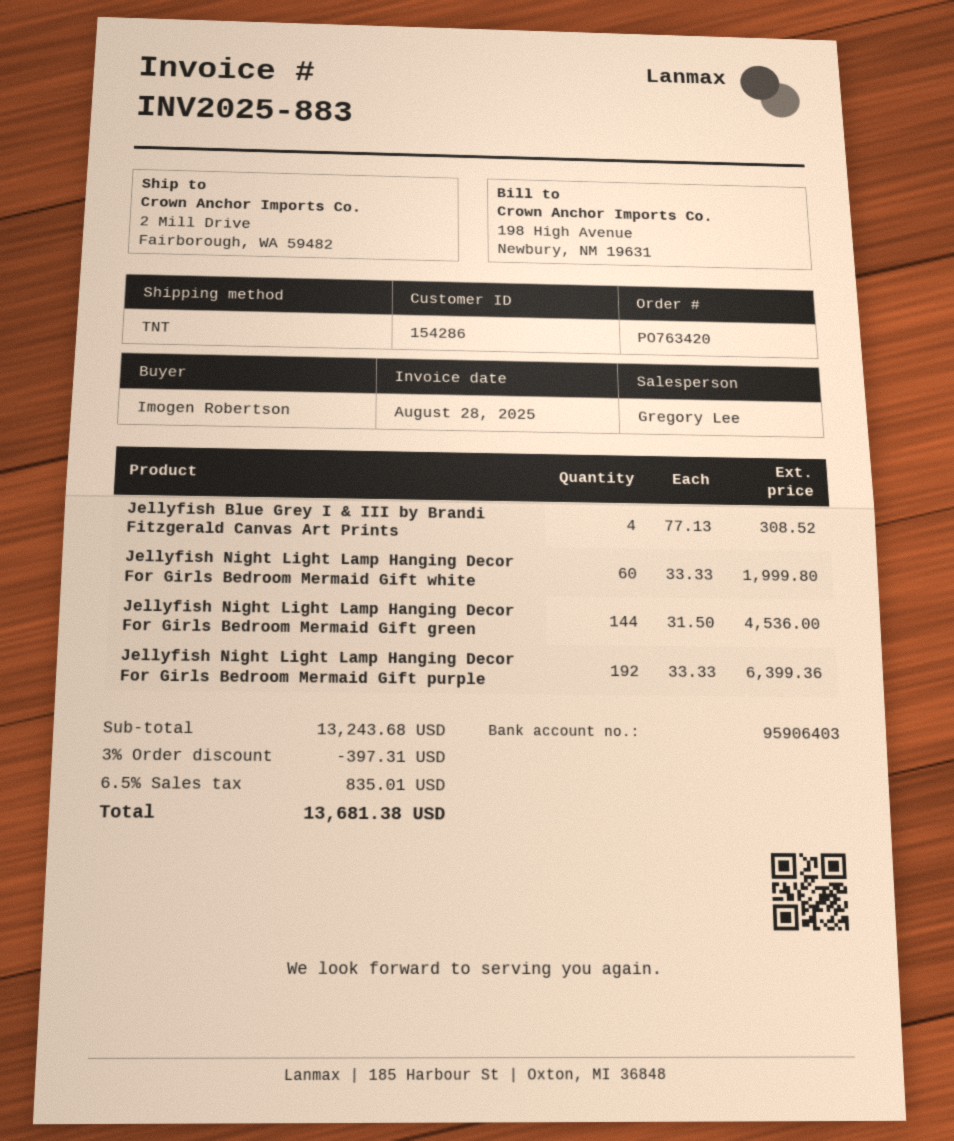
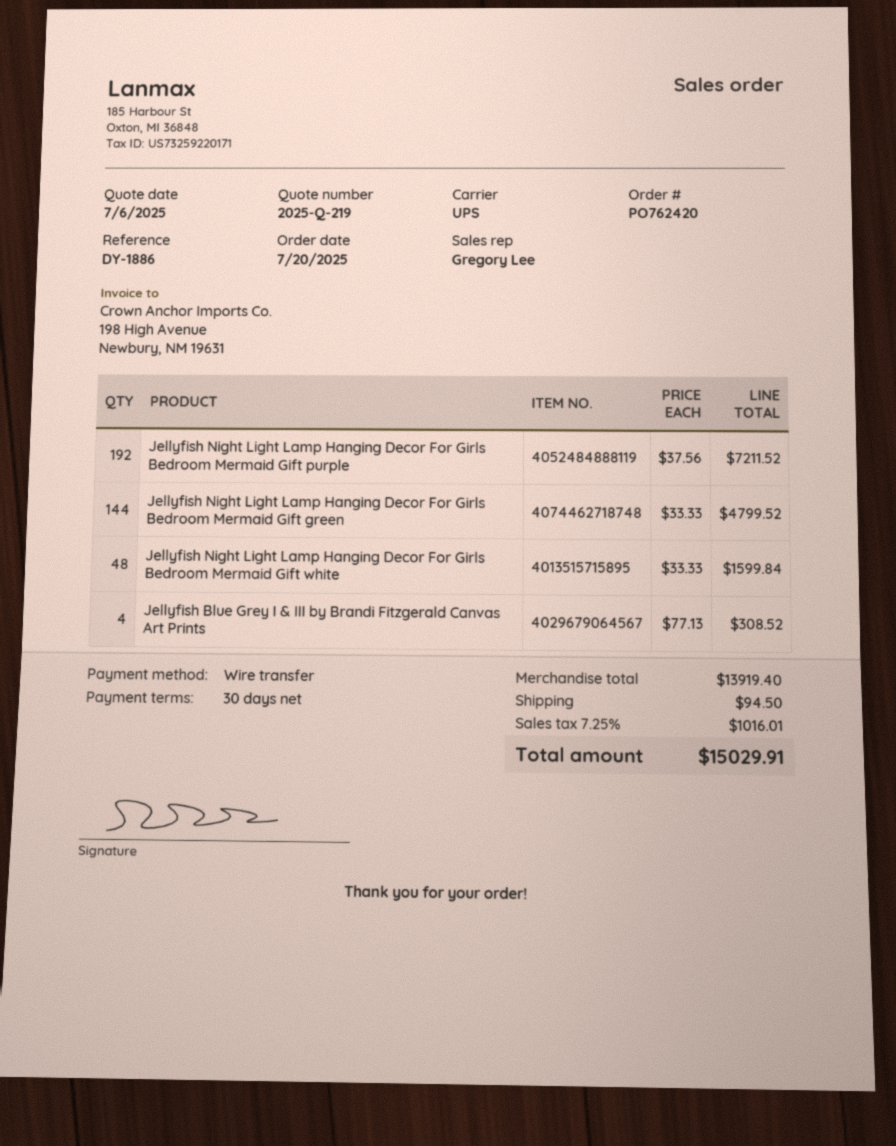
order number: PO763420 -> PO762420
shipping method: TNT -> UPS
Jellyfish Night Light Lamp Hanging Decor For Girls Bedroom Mermaid Gift white: 60 x 33.33 = 1999.80 -> 48 x 33.33 = 1599.84
Jellyfish Night Light Lamp Hanging Decor For Girls Bedroom Mermaid Gift green: 144 x 31.50 = 4536.00 -> 144 x 33.33 = 4799.52
Jellyfish Night Light Lamp Hanging Decor For Girls Bedroom Mermaid Gift purple: 192 x 33.33 = 6399.36 -> 192 x 37.56 = 7211.52
subtotal: 13243.68 -> 13919.40
discount: 3% = 397.31 -> none
shipping: none -> 94.50
tax: 6.5% = 835.01 -> 7.25% = 1016.01
total: 13681.38 -> 15029.91

